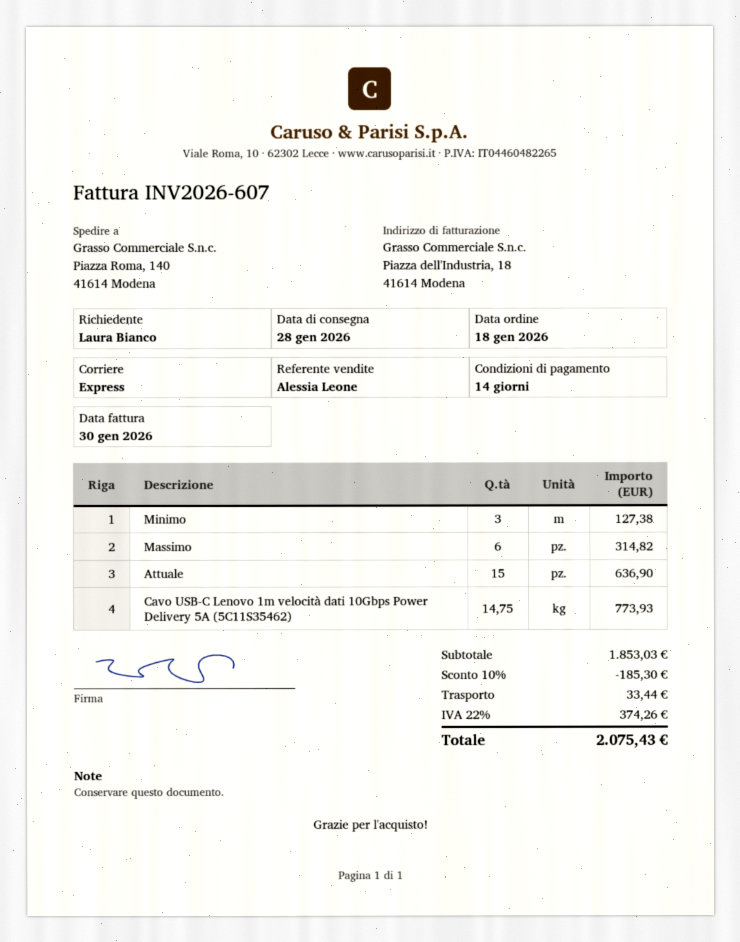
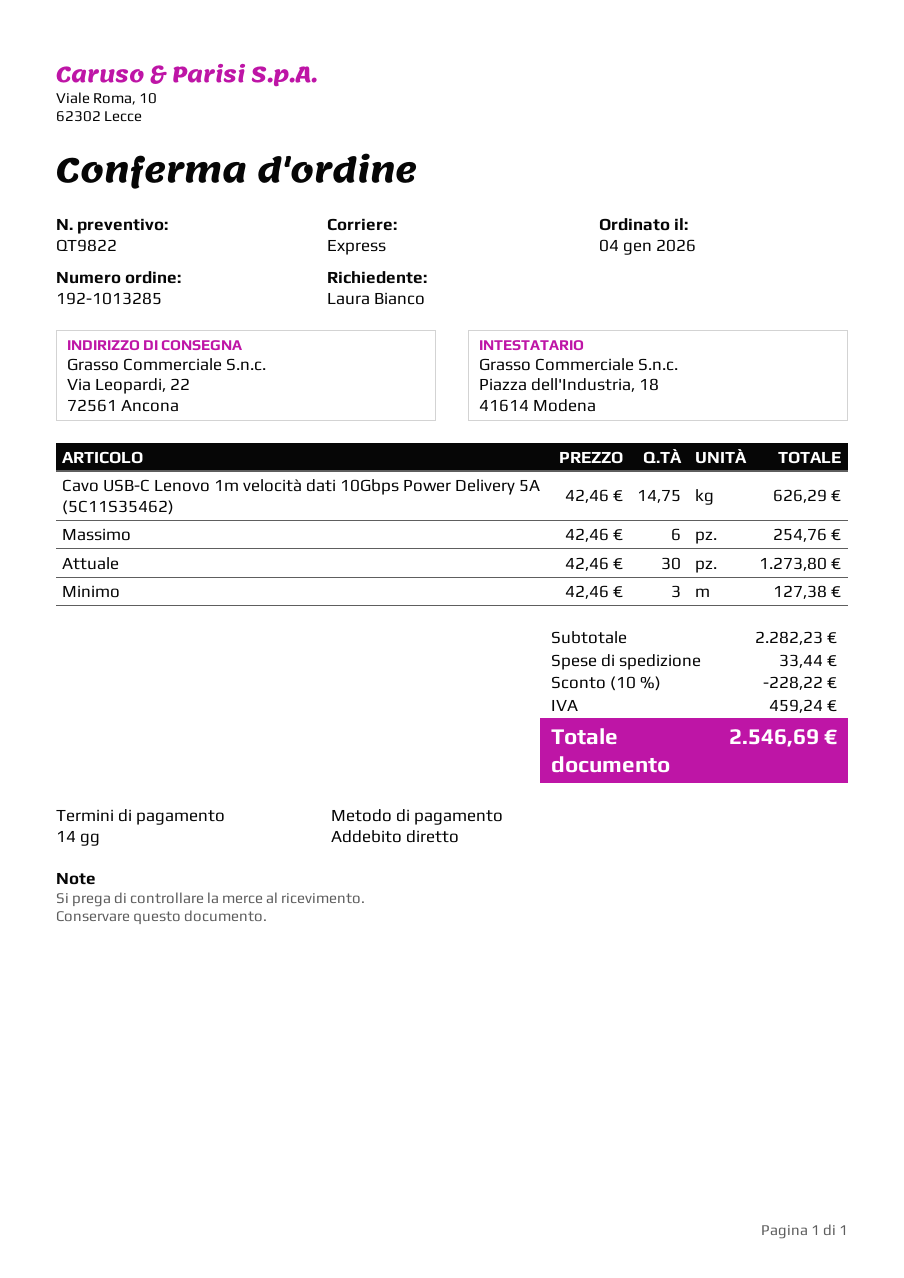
order date: 2026-01-18 -> 2026-01-04
ship to: Piazza Roma, 140, 41614 Modena -> Via Leopardi, 22, 72561 Ancona
Massimo: 6 for 314.82 -> 6 for 254.76
Attuale: 15 for 636.90 -> 30 for 1273.80
Cavo USB-C Lenovo 1m velocità dati 10Gbps Power Delivery 5A (5C11S35462): 14.75 for 773.93 -> 14.75 for 626.29
subtotal: 1853.03 -> 2282.23
discount: 10% = 185.30 -> 10% = 228.22
tax: 374.26 -> 459.24
total: 2075.43 -> 2546.69

